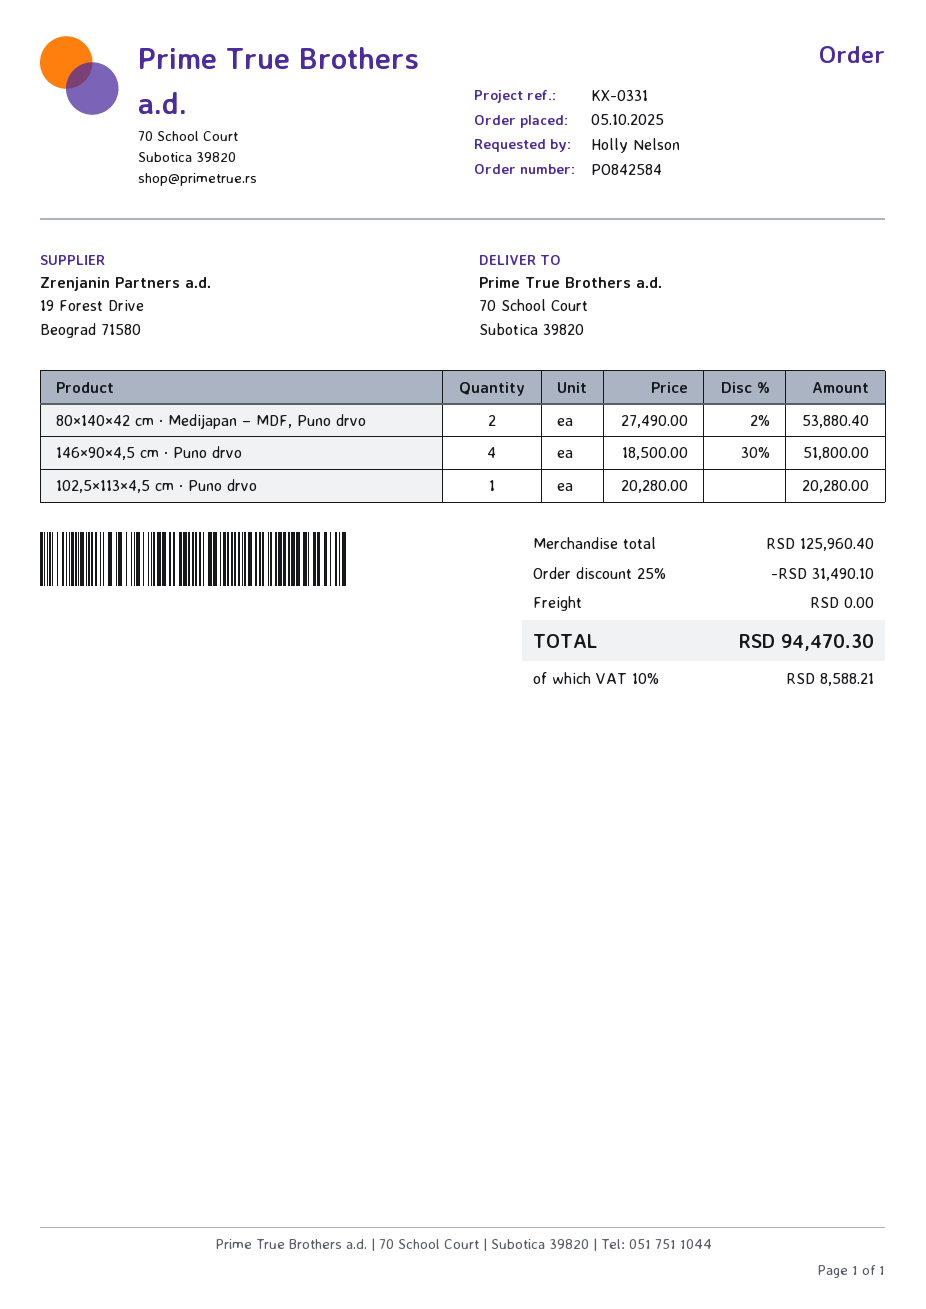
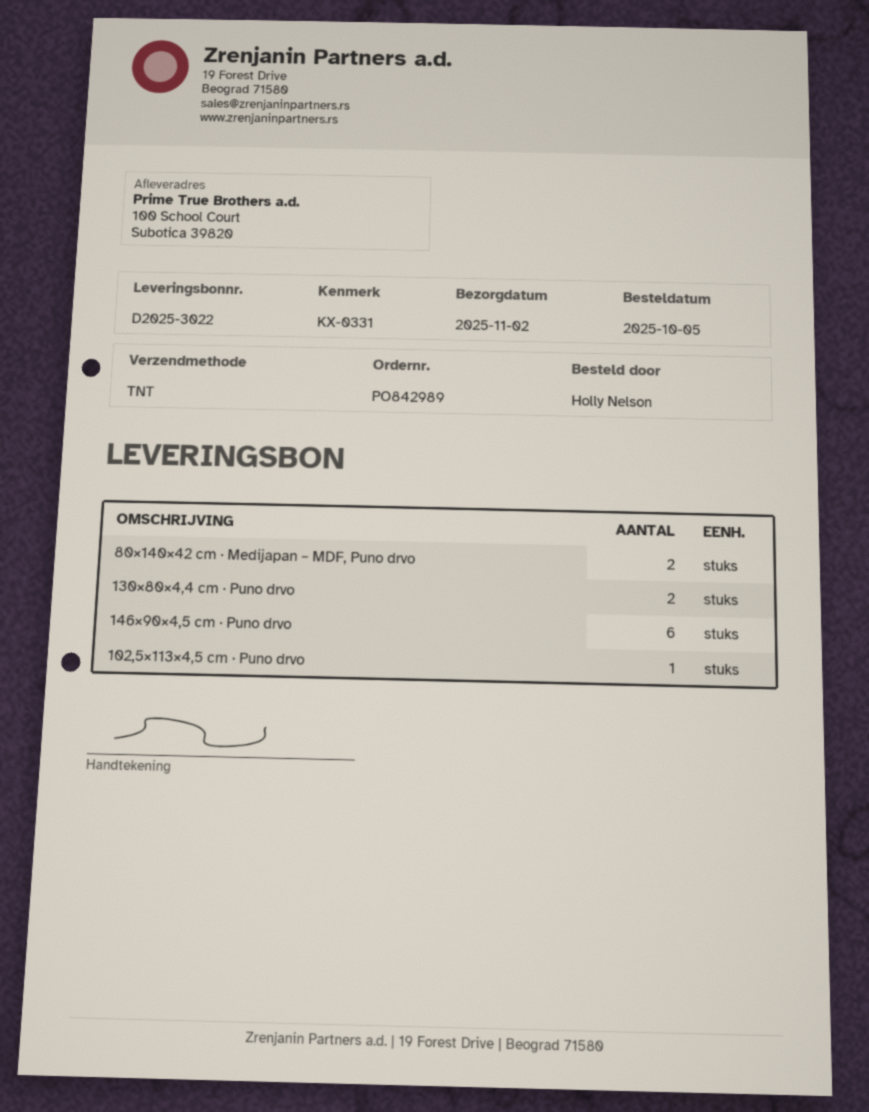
order number: PO842584 -> PO842989
ship to: 70 School Court, Subotica 39820 -> 100 School Court, Subotica 39820
146×90×4,5 cm · Puno drvo: 4 -> 6
130×80×4,4 cm · Puno drvo: none -> 2

